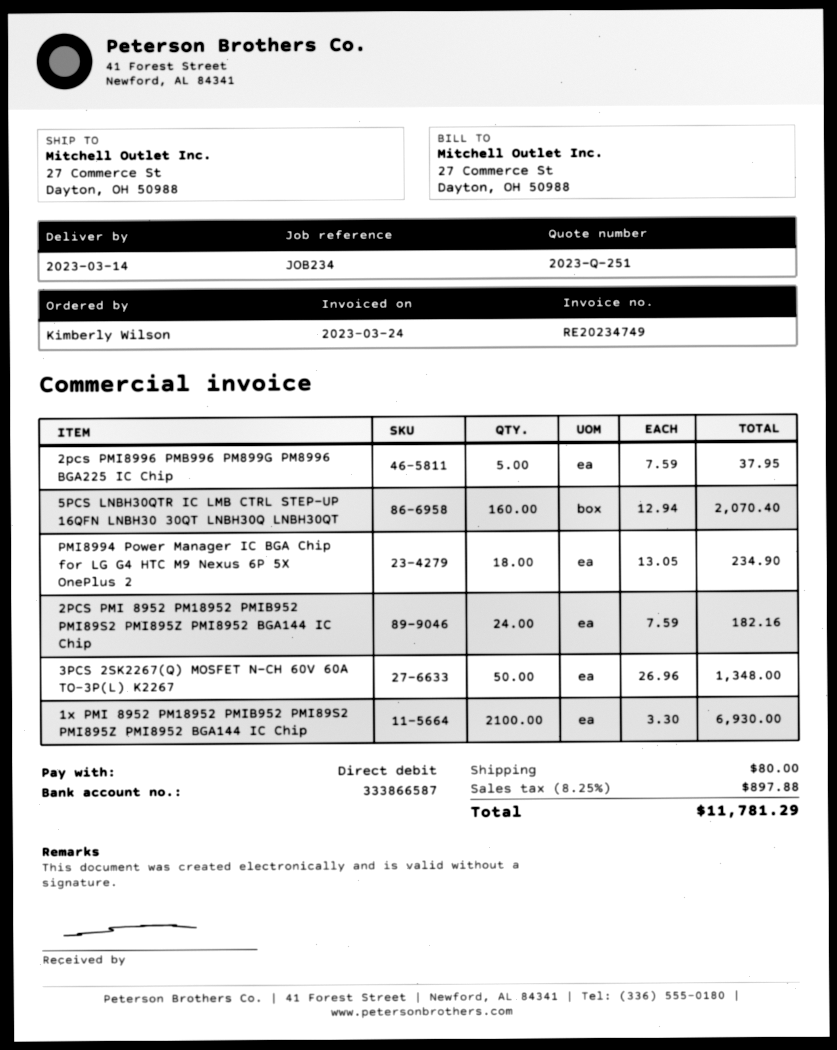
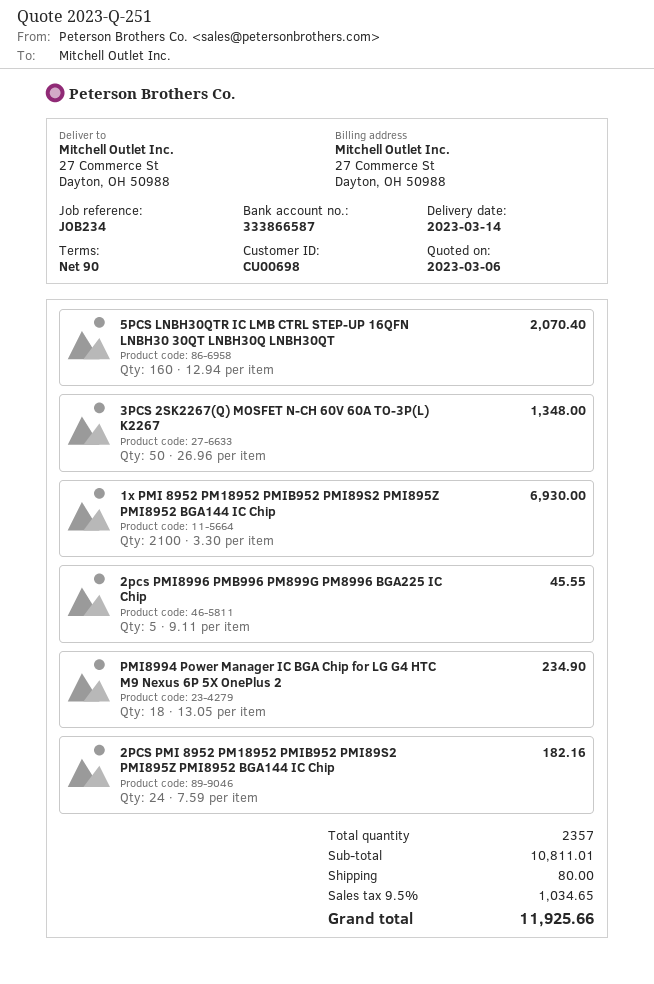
2pcs PMI8996 PMB996 PM899G PM8996 BGA225 IC Chip: 5 x 7.59 = 37.95 -> 5 x 9.11 = 45.55
tax: 8.25% = 897.88 -> 9.5% = 1034.65
total: 11781.29 -> 11925.66

